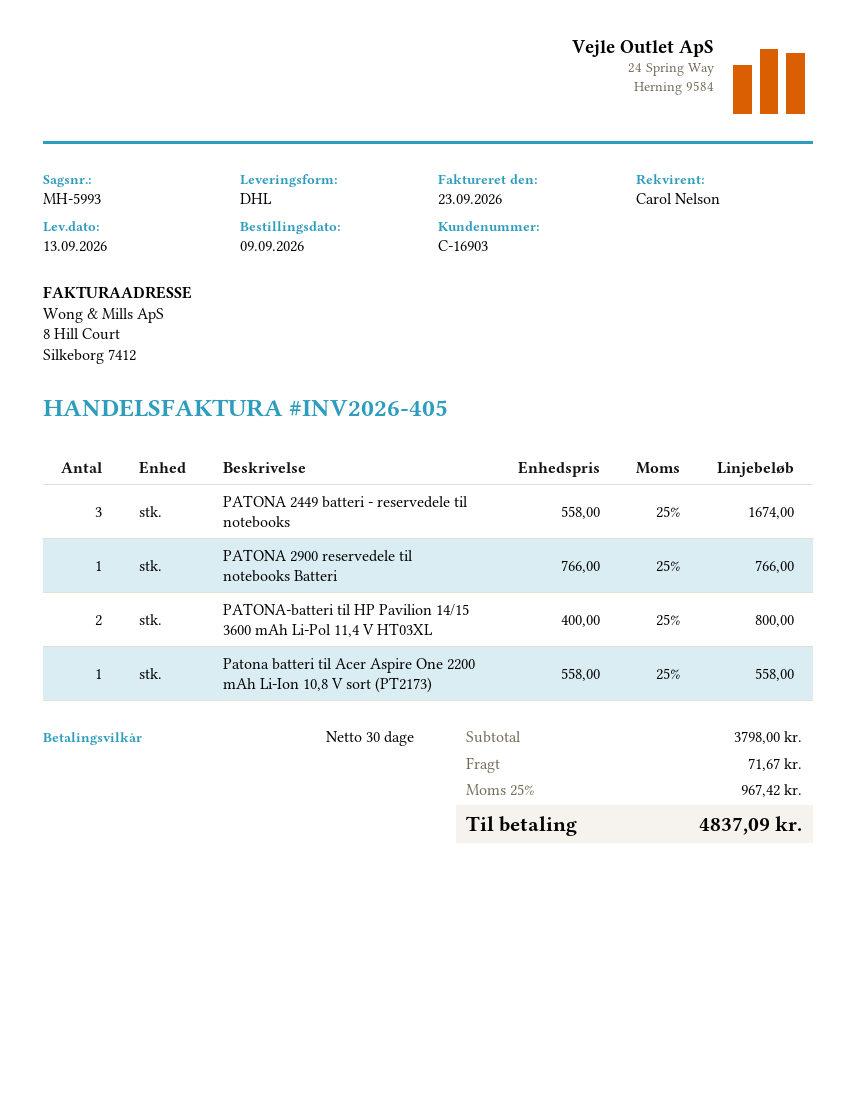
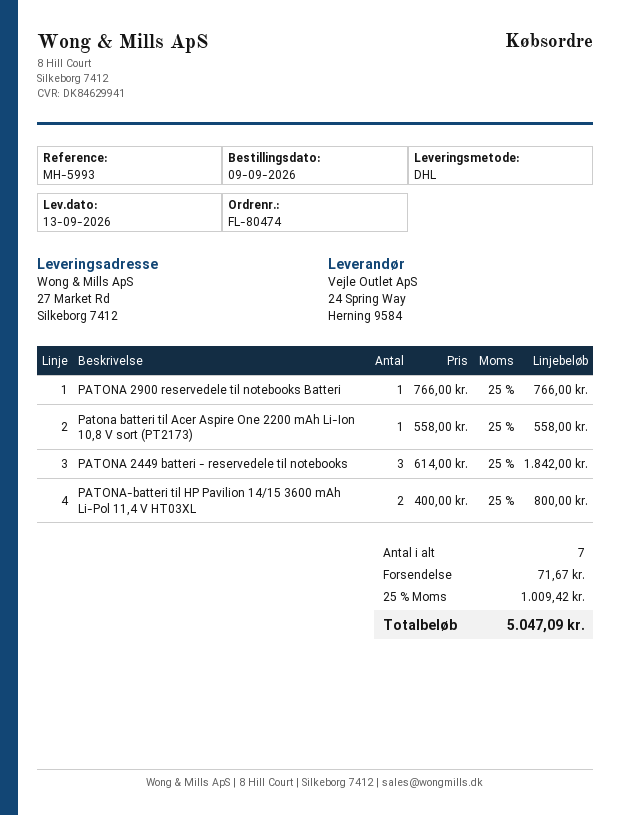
PATONA 2449 batteri - reservedele til notebooks: 3 x 558.00 = 1674.00 -> 3 x 614.00 = 1842.00
tax: 25% = 967.42 -> 25% = 1009.42
total: 4837.09 -> 5047.09

